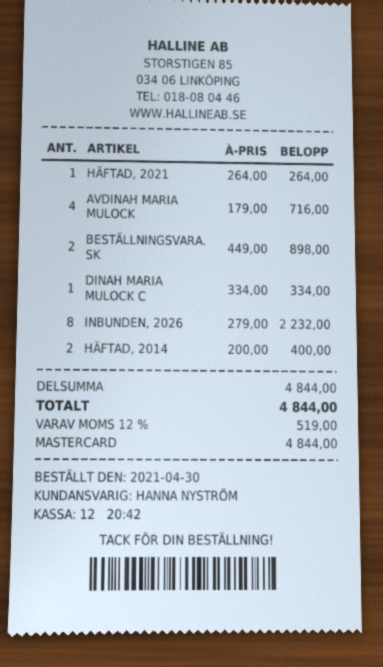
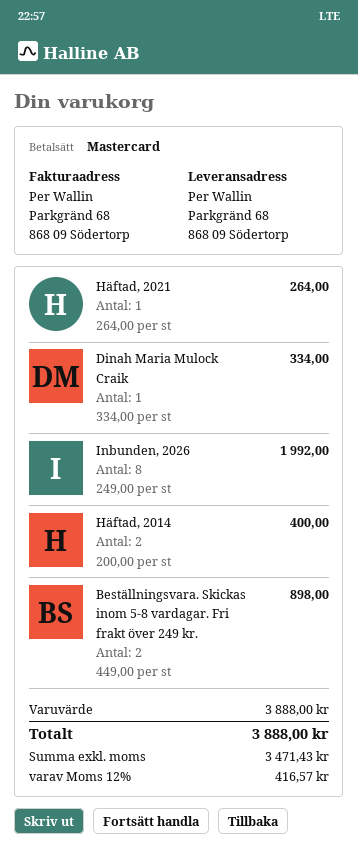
AVDINAH MARIA MULOCK: 4 x 179.00 = 716.00 -> none
INBUNDEN, 2026: 8 x 279.00 = 2232.00 -> 8 x 249.00 = 1992.00
subtotal: 4844.00 -> 3888.00
tax: 12% = 519.00 -> 12% = 416.57
total: 4844.00 -> 3888.00

